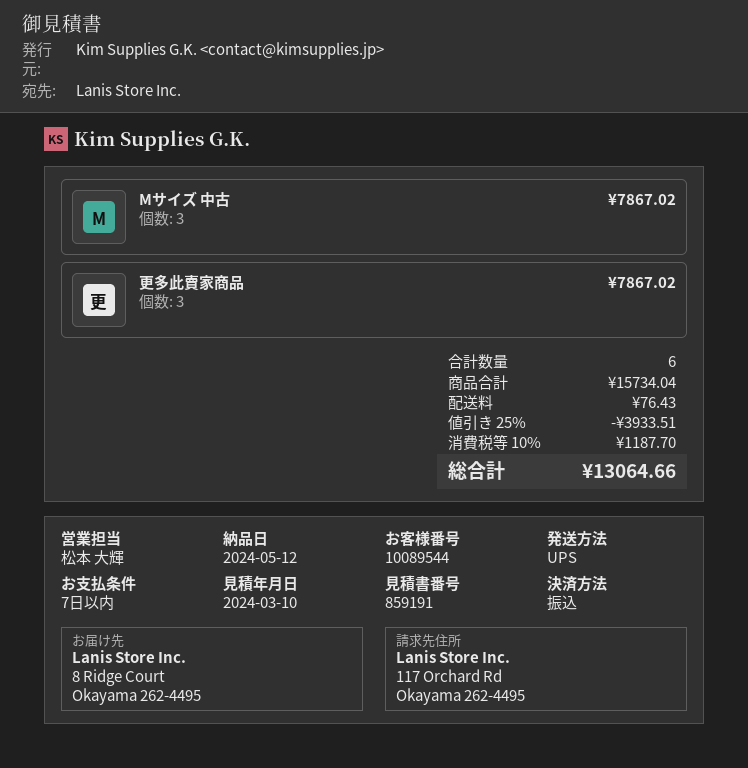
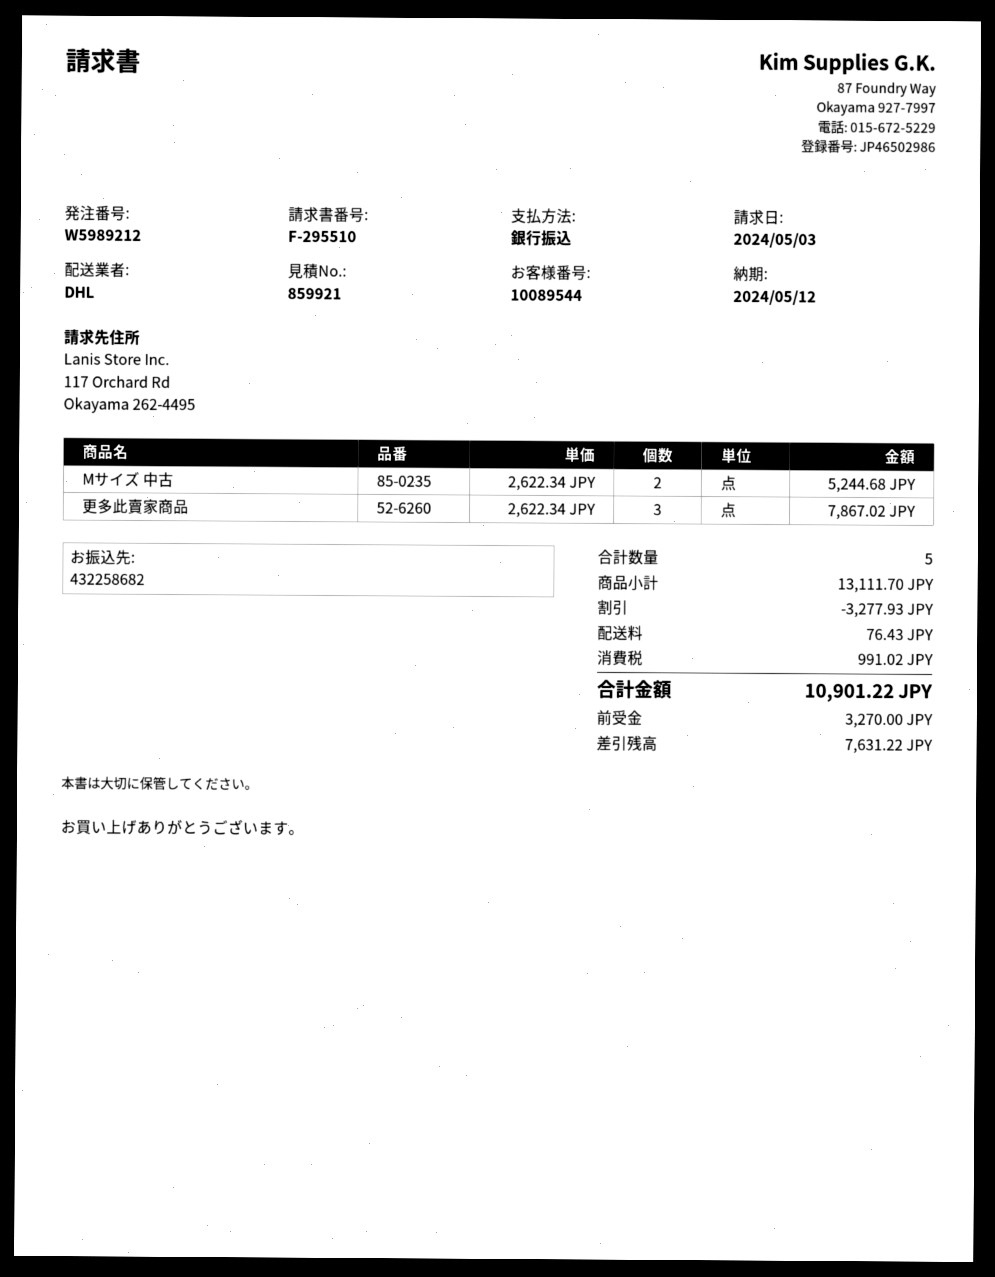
quote number: 859191 -> 859921
shipping method: UPS -> DHL
Мサイズ 中古: 3 for 7867.02 -> 2 for 5244.68
total quantity: 6 -> 5
subtotal: 15734.04 -> 13111.70
discount: 3933.51 -> 3277.93
tax: 1187.70 -> 991.02
total: 13064.66 -> 10901.22

